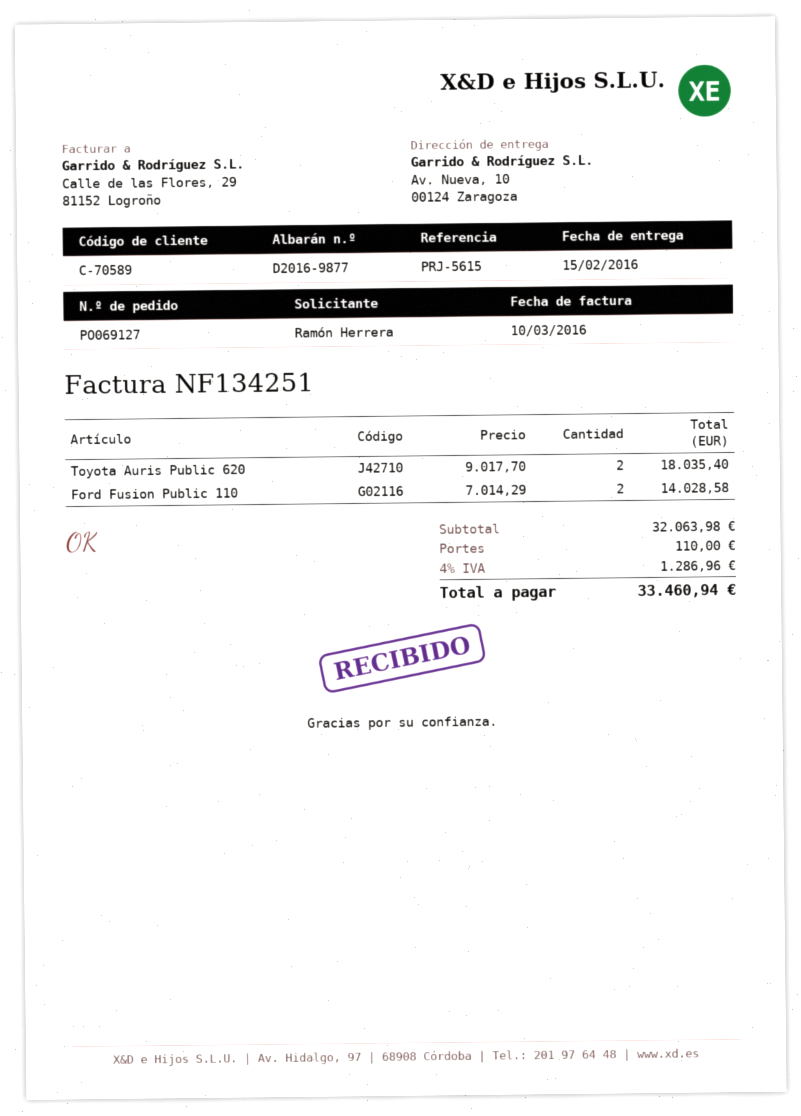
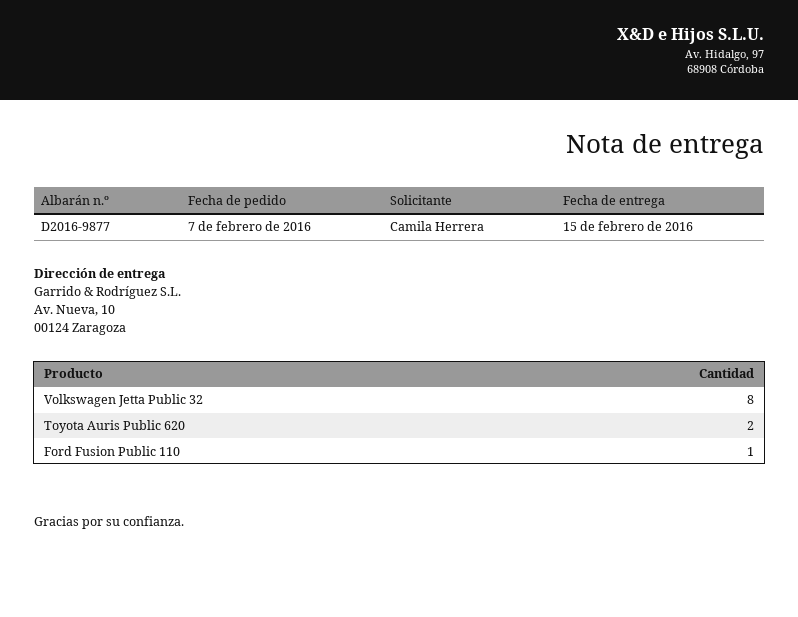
ordered by: Ramón Herrera -> Camila Herrera
Ford Fusion Public 110: 2 -> 1
Volkswagen Jetta Public 32: none -> 8

